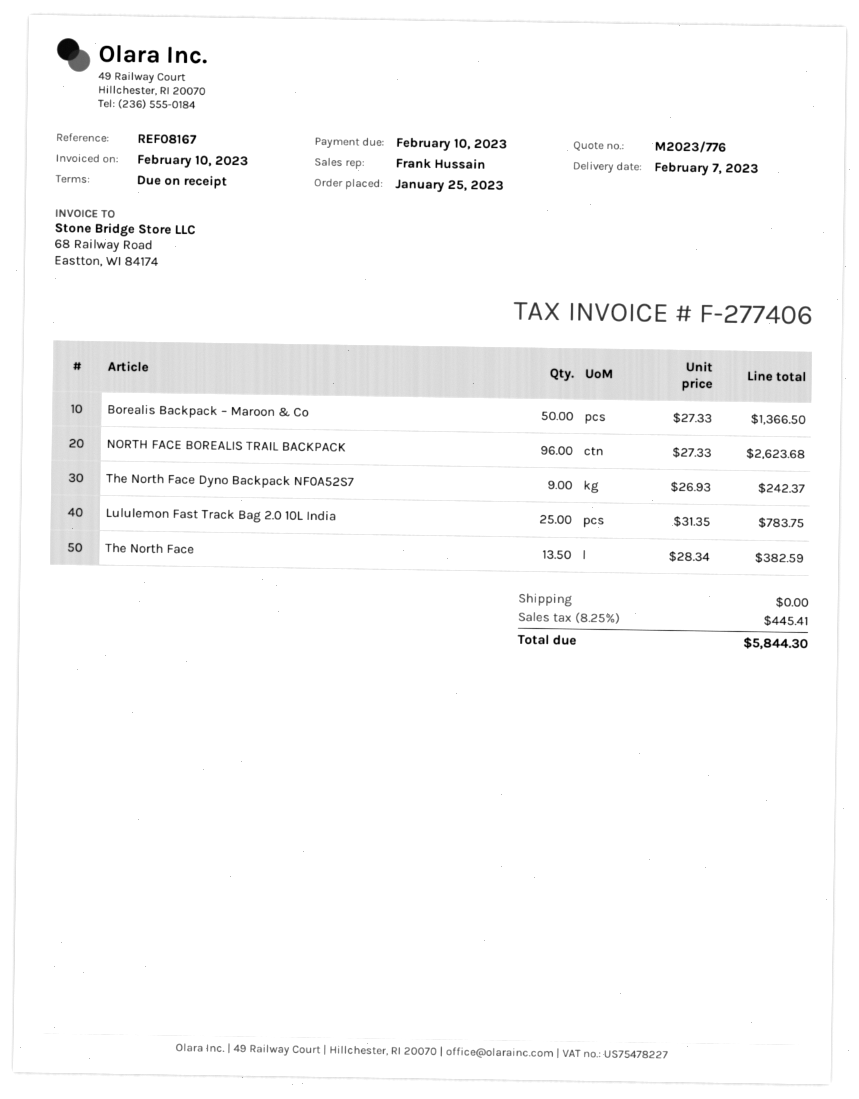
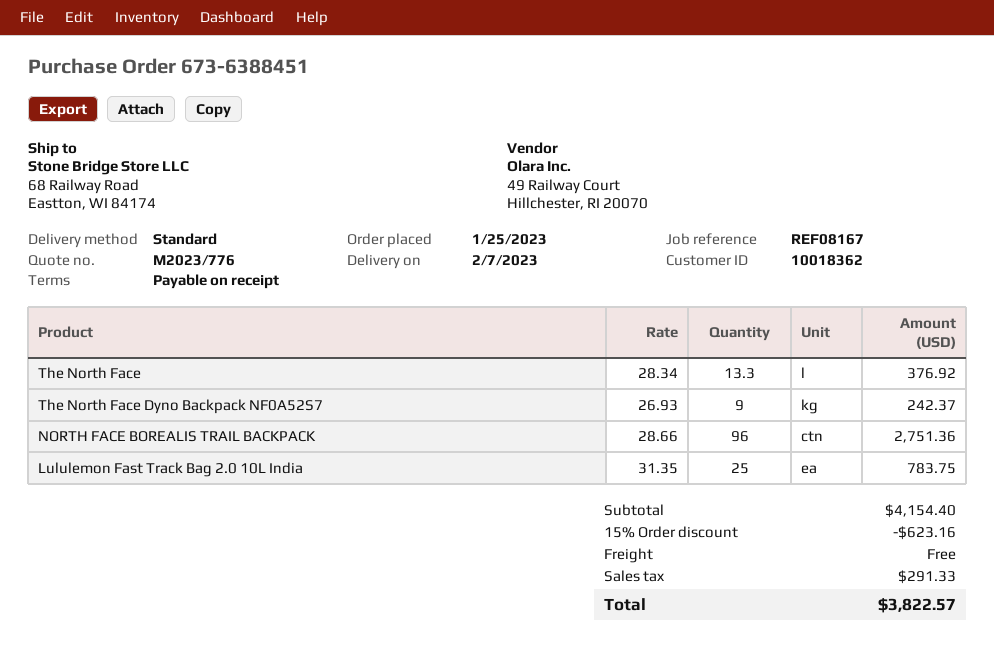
Borealis Backpack – Maroon & Co: 50 x 27.33 = 1366.50 -> none
NORTH FACE BOREALIS TRAIL BACKPACK: 96 x 27.33 = 2623.68 -> 96 x 28.66 = 2751.36
The North Face: 13.5 x 28.34 = 382.59 -> 13.3 x 28.34 = 376.92
discount: none -> 15% = 623.16
tax: 445.41 -> 291.33
total: 5844.30 -> 3822.57

